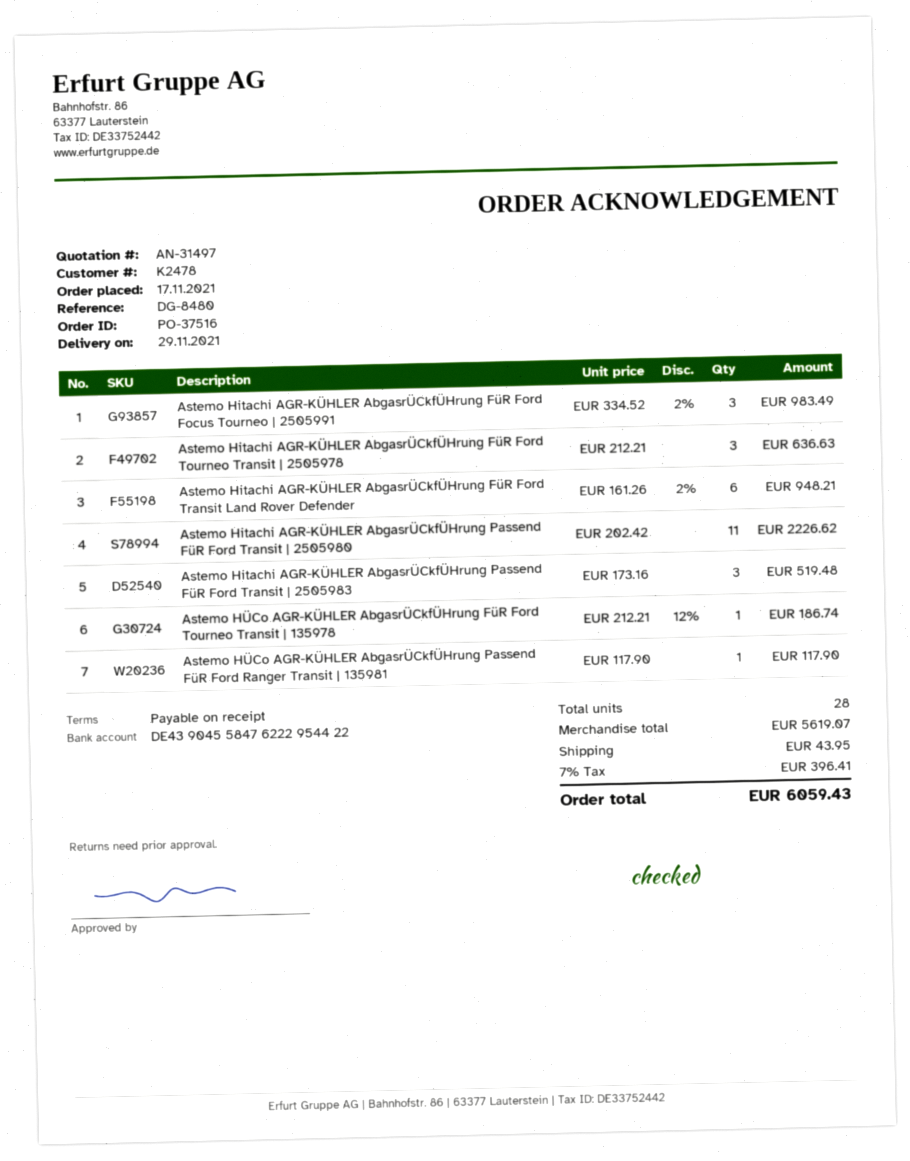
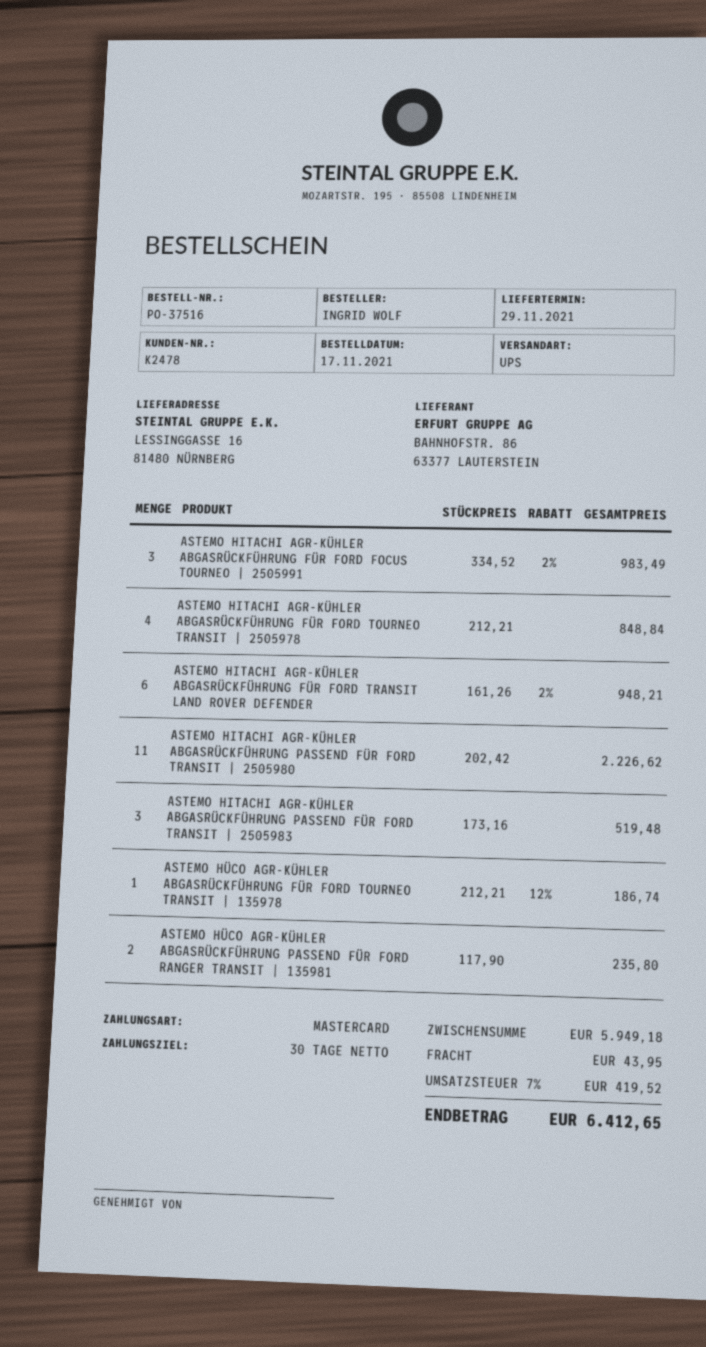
payment terms: on receipt -> 30 days
Astemo Hitachi AGR-KÜHLER AbgasrÜCkfÜHrung FüR Ford Tourneo Transit | 2505978: 3 x 212.21 = 636.63 -> 4 x 212.21 = 848.84
Astemo HÜCo AGR-KÜHLER AbgasrÜCkfÜHrung Passend FüR Ford Ranger Transit | 135981: 1 x 117.90 = 117.90 -> 2 x 117.90 = 235.80
subtotal: 5619.07 -> 5949.18
tax: 7% = 396.41 -> 7% = 419.52
total: 6059.43 -> 6412.65

